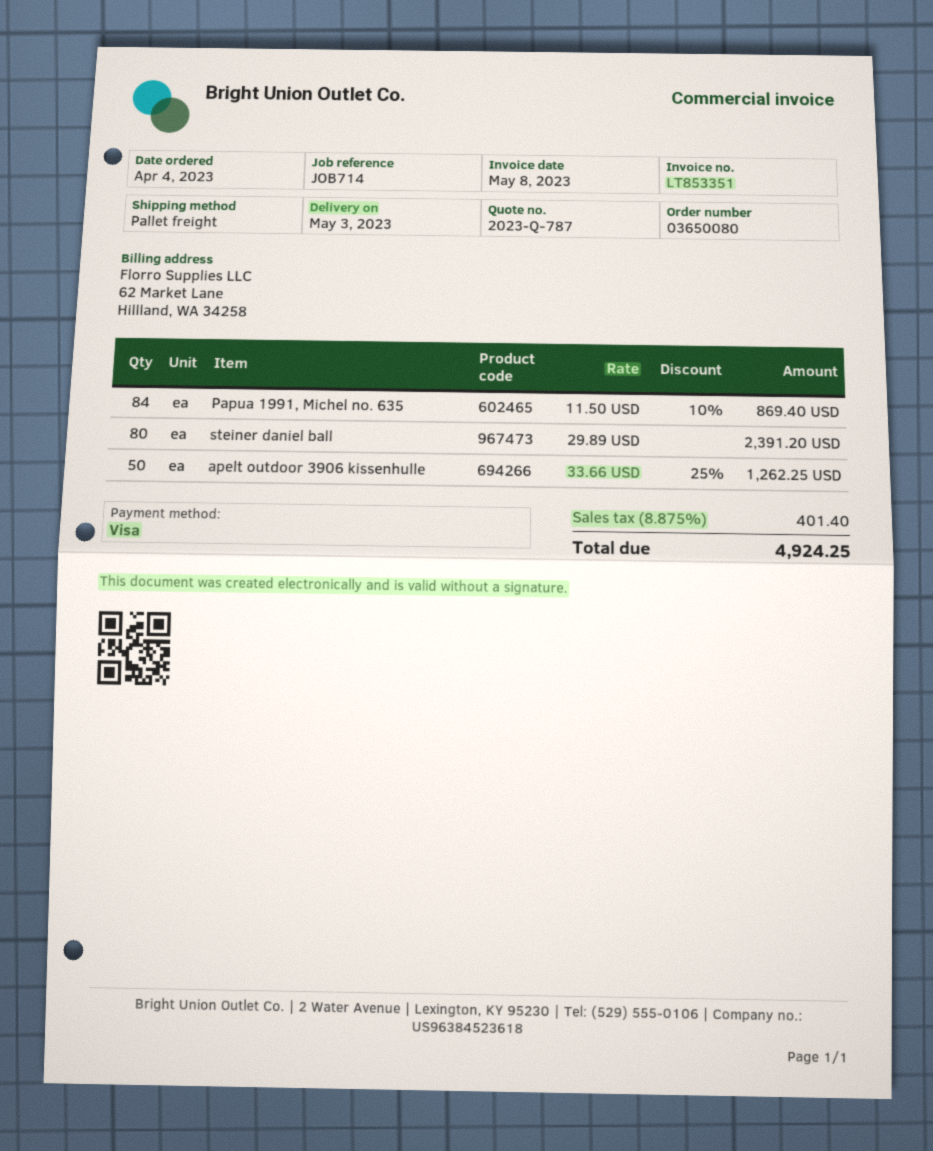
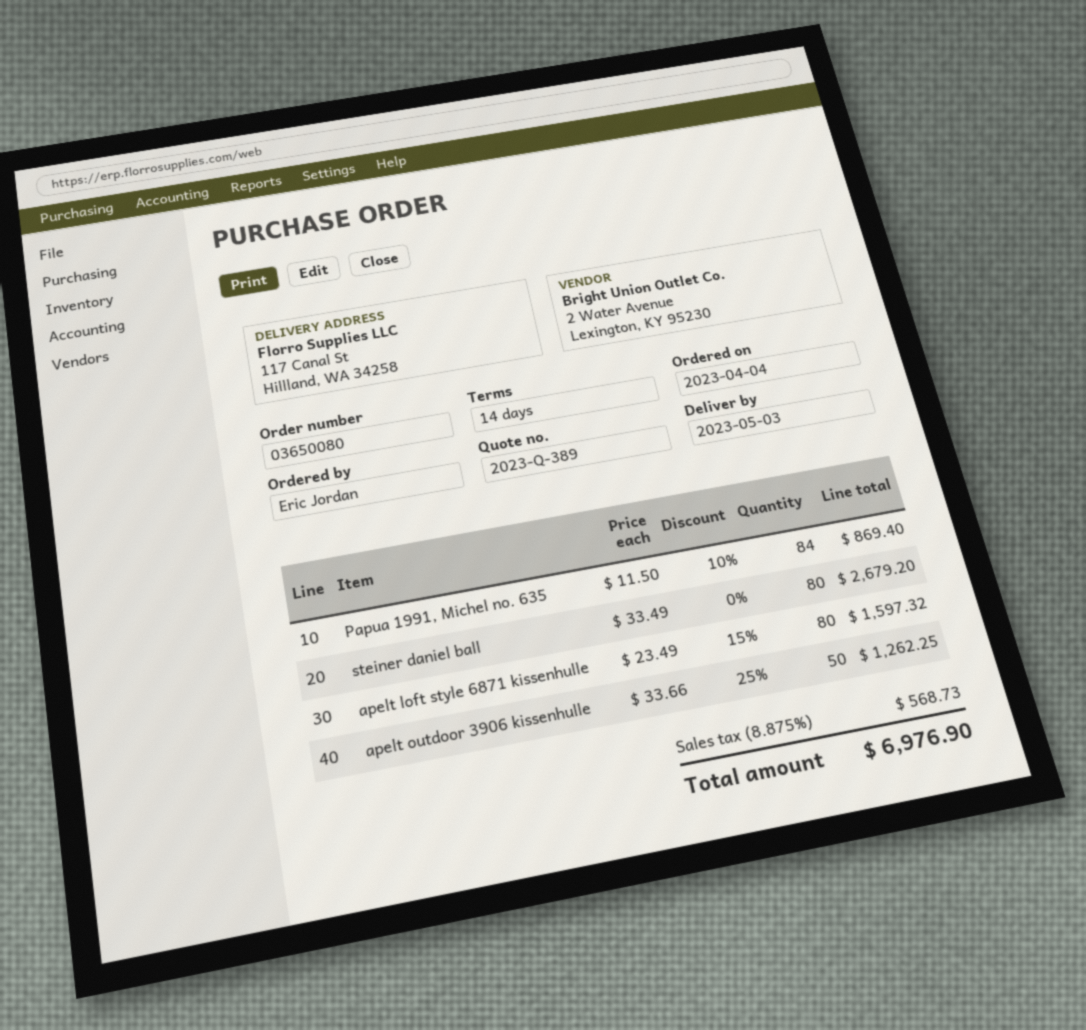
quote number: 2023-Q-787 -> 2023-Q-389
steiner daniel ball: 80 x 29.89 = 2391.20 -> 80 x 33.49 = 2679.20
apelt loft style 6871 kissenhulle: none -> 80 x 23.49 - 15% = 1597.32
tax: 8.875% = 401.40 -> 8.875% = 568.73
total: 4924.25 -> 6976.90

